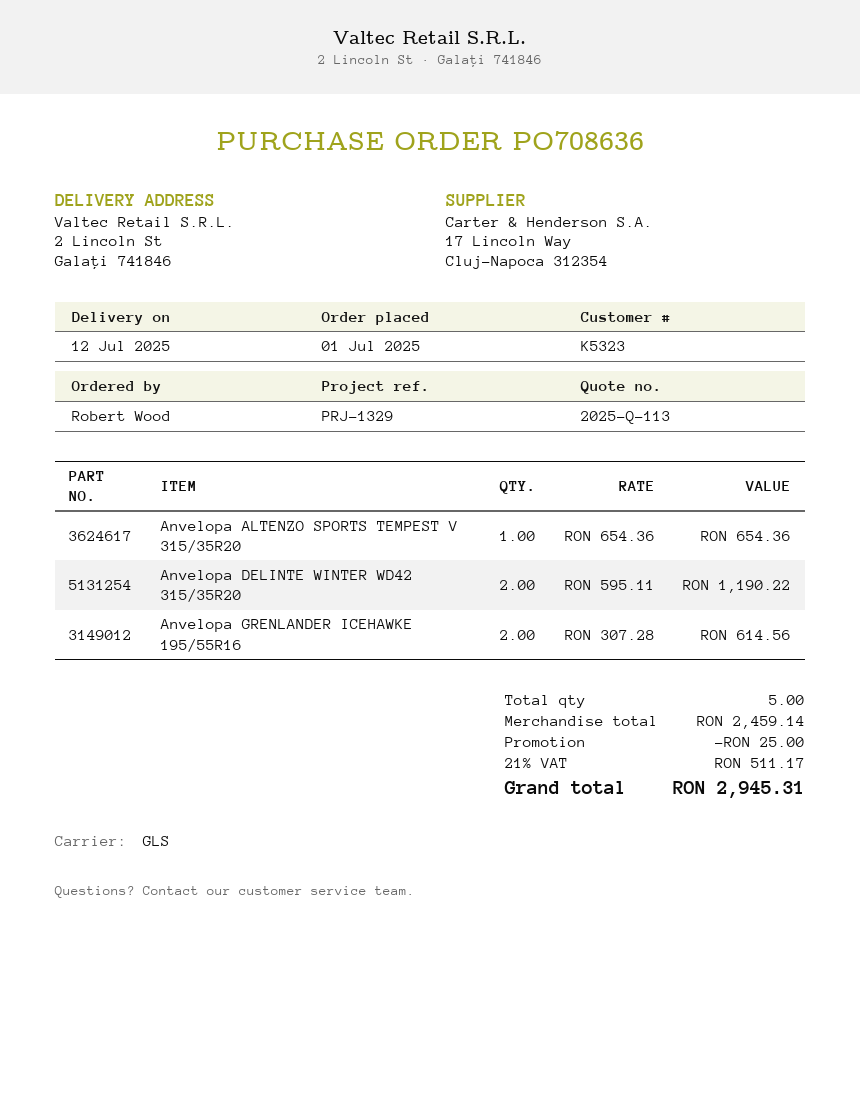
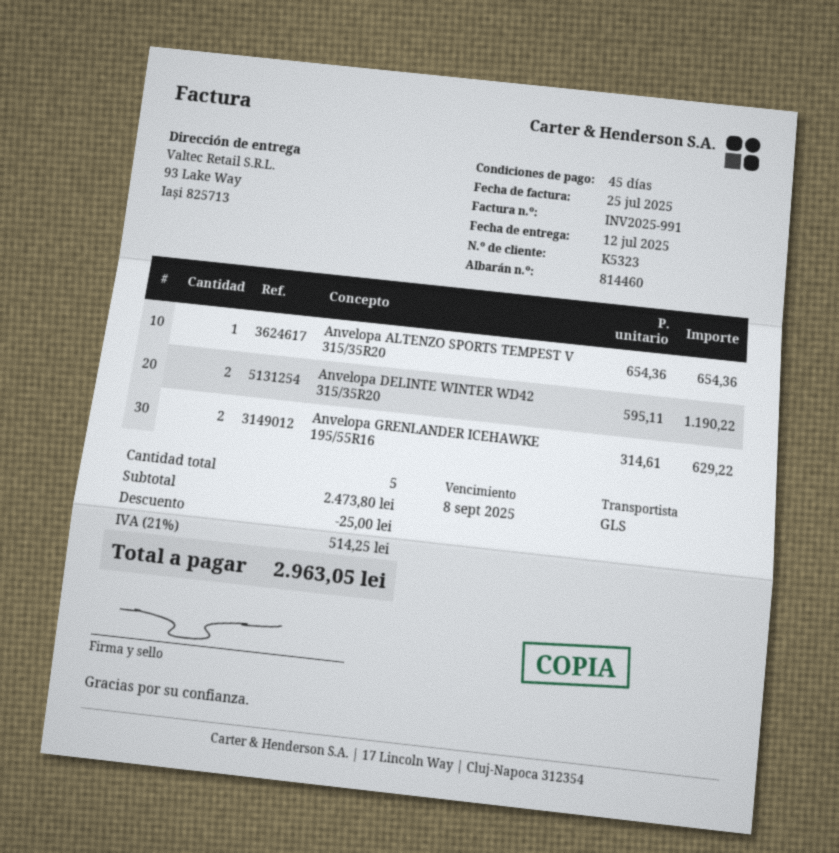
ship to: 2 Lincoln St, Galați 741846 -> 93 Lake Way, Iași 825713
Anvelopa GRENLANDER ICEHAWKE 195/55R16: 2 x 307.28 = 614.56 -> 2 x 314.61 = 629.22
subtotal: 2459.14 -> 2473.80
tax: 21% = 511.17 -> 21% = 514.25
total: 2945.31 -> 2963.05

